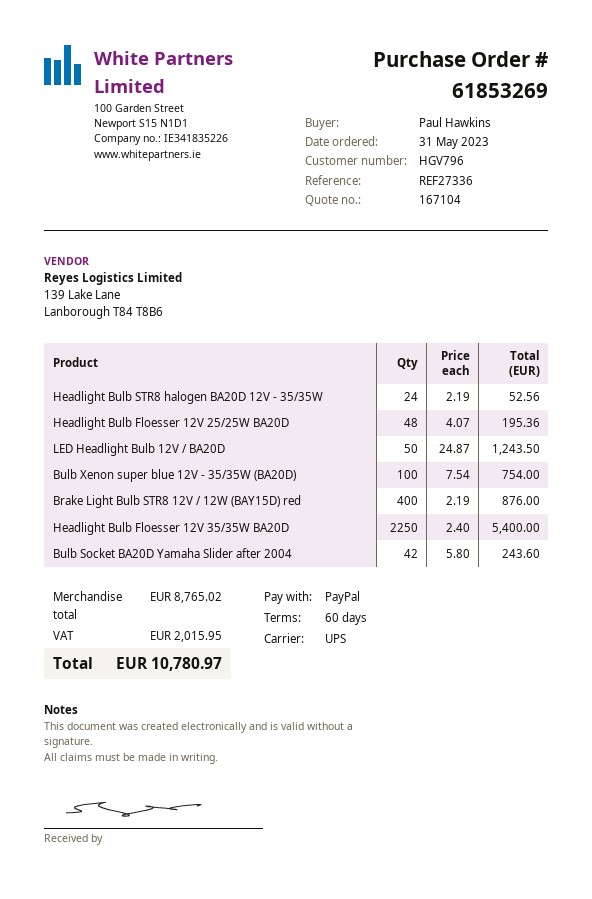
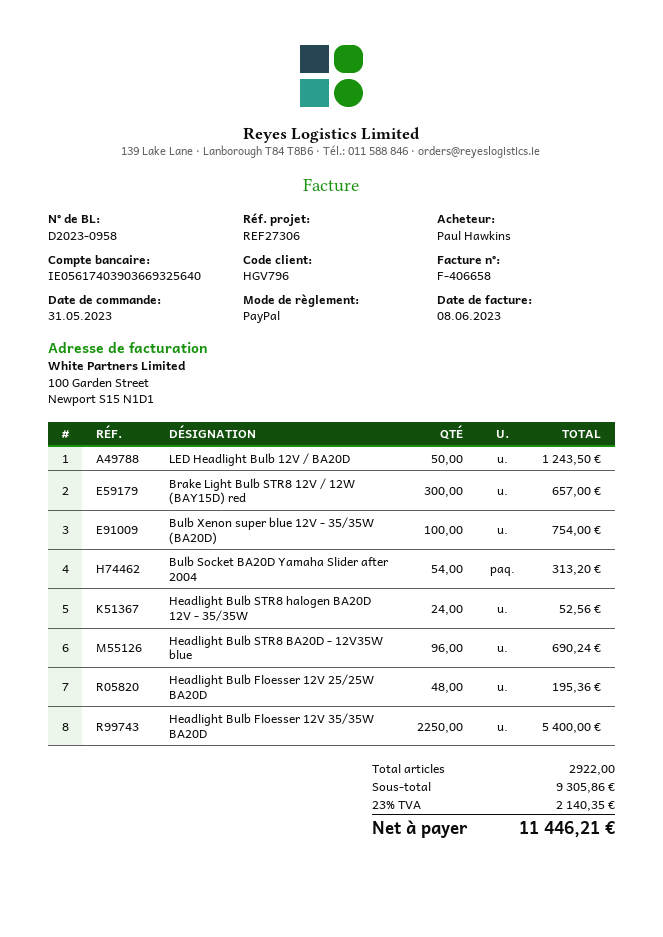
reference: REF27336 -> REF27306
Brake Light Bulb STR8 12V / 12W (BAY15D) red: 400 for 876.00 -> 300 for 657.00
Bulb Socket BA20D Yamaha Slider after 2004: 42 for 243.60 -> 54 for 313.20
Headlight Bulb STR8 BA20D - 12V35W blue: none -> 96 for 690.24
subtotal: 8765.02 -> 9305.86
tax: 2015.95 -> 2140.35
total: 10780.97 -> 11446.21

